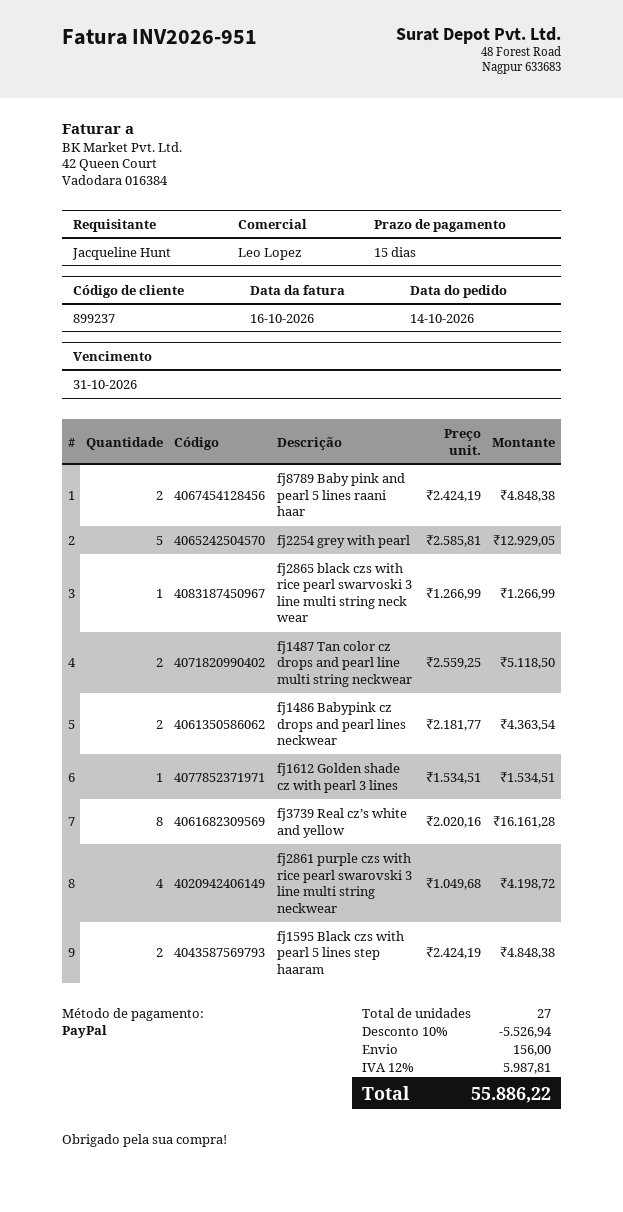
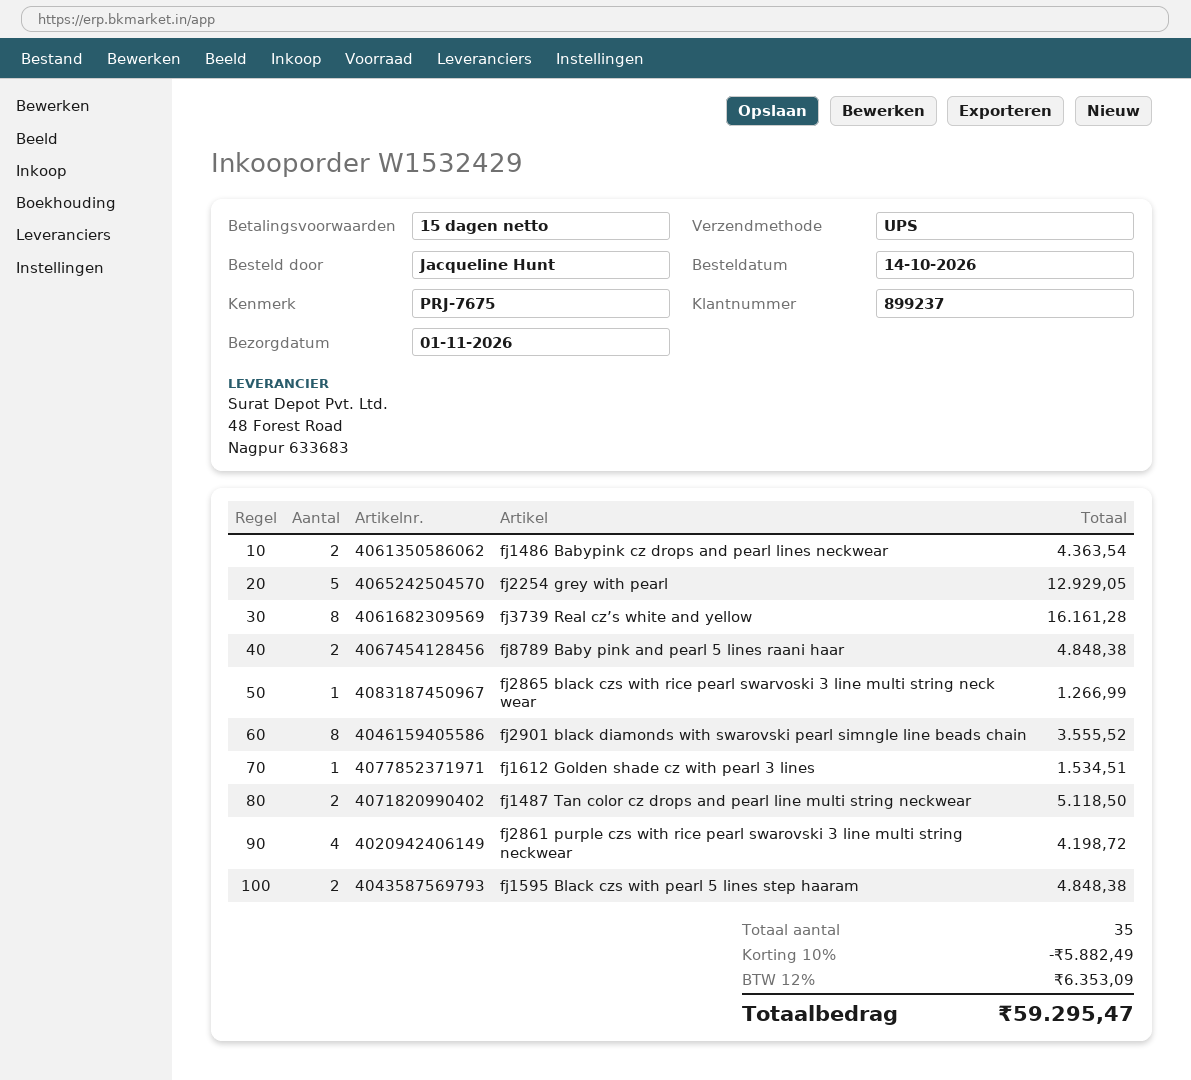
fj2901 black diamonds with swarovski pearl simngle line beads chain: none -> 8 for 3555.52
total quantity: 27 -> 35
discount: 10% = 5526.94 -> 10% = 5882.49
shipping: 156.00 -> none
tax: 12% = 5987.81 -> 12% = 6353.09
total: 55886.22 -> 59295.47

